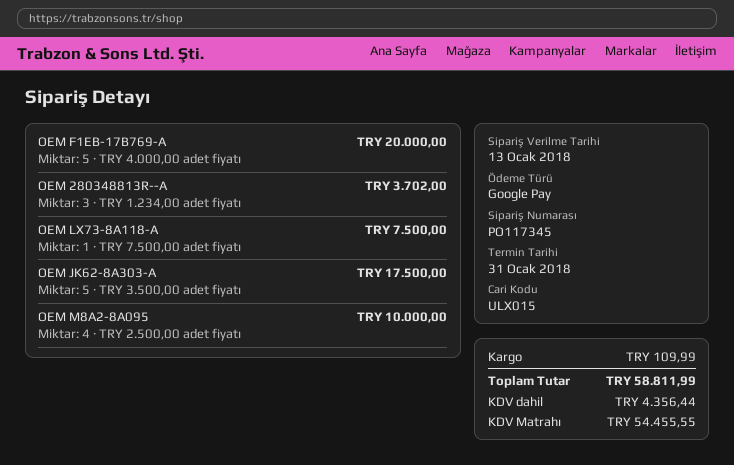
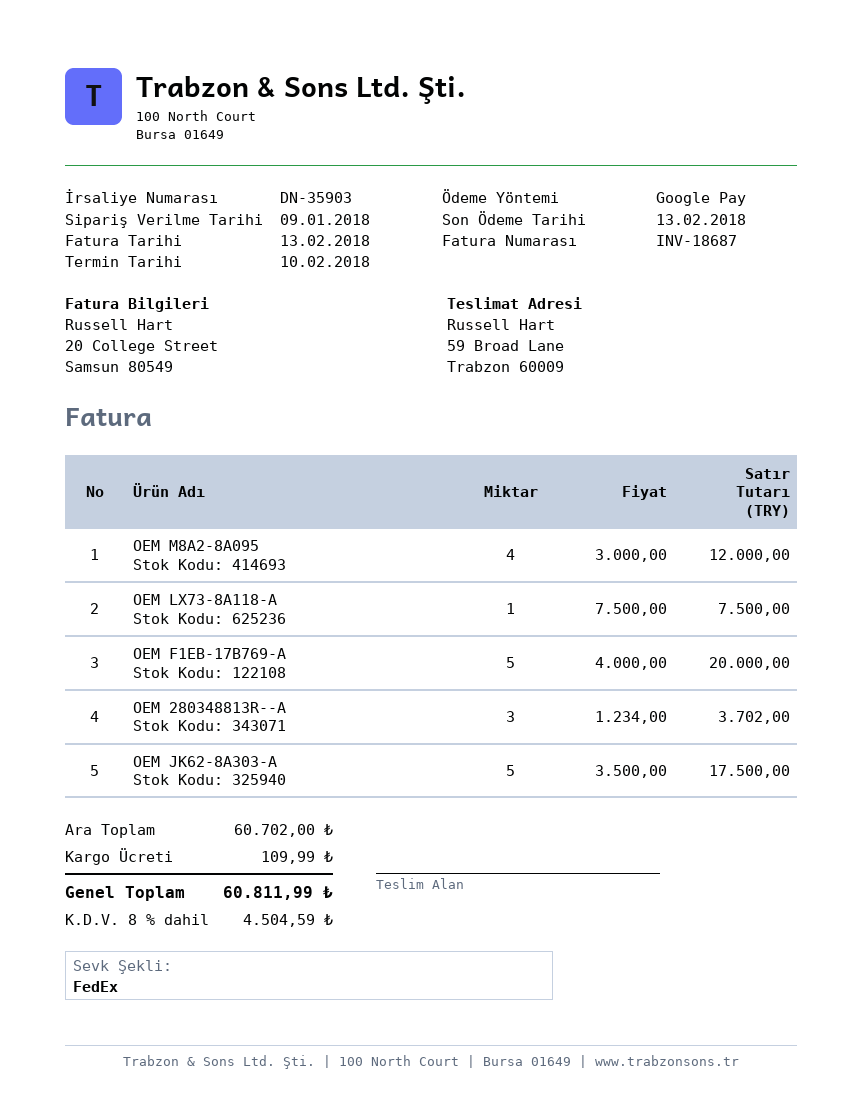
order date: 2018-01-13 -> 2018-01-09
delivery date: 2018-01-31 -> 2018-02-10
OEM M8A2-8A095: 4 x 2500.00 = 10000.00 -> 4 x 3000.00 = 12000.00
tax: 4356.44 -> 4504.59
total: 58811.99 -> 60811.99

